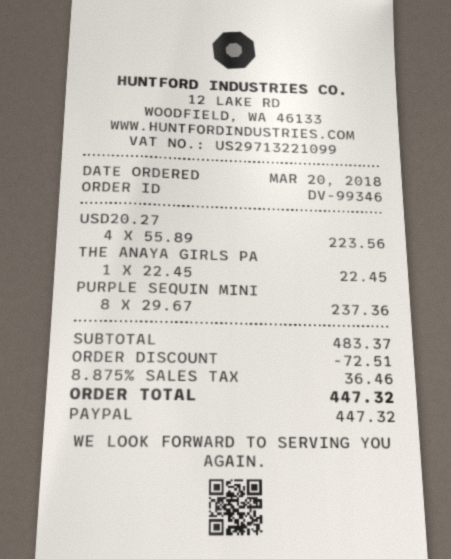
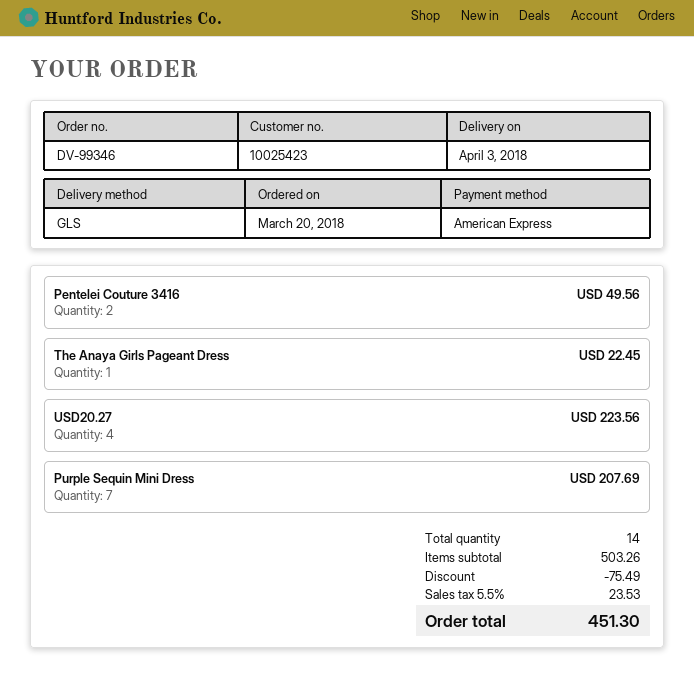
payment method: PayPal -> American Express
PURPLE SEQUIN MINI: 8 for 237.36 -> 7 for 207.69
Pentelei Couture 3416: none -> 2 for 49.56
subtotal: 483.37 -> 503.26
discount: 72.51 -> 75.49
tax: 8.875% = 36.46 -> 5.5% = 23.53
total: 447.32 -> 451.30

